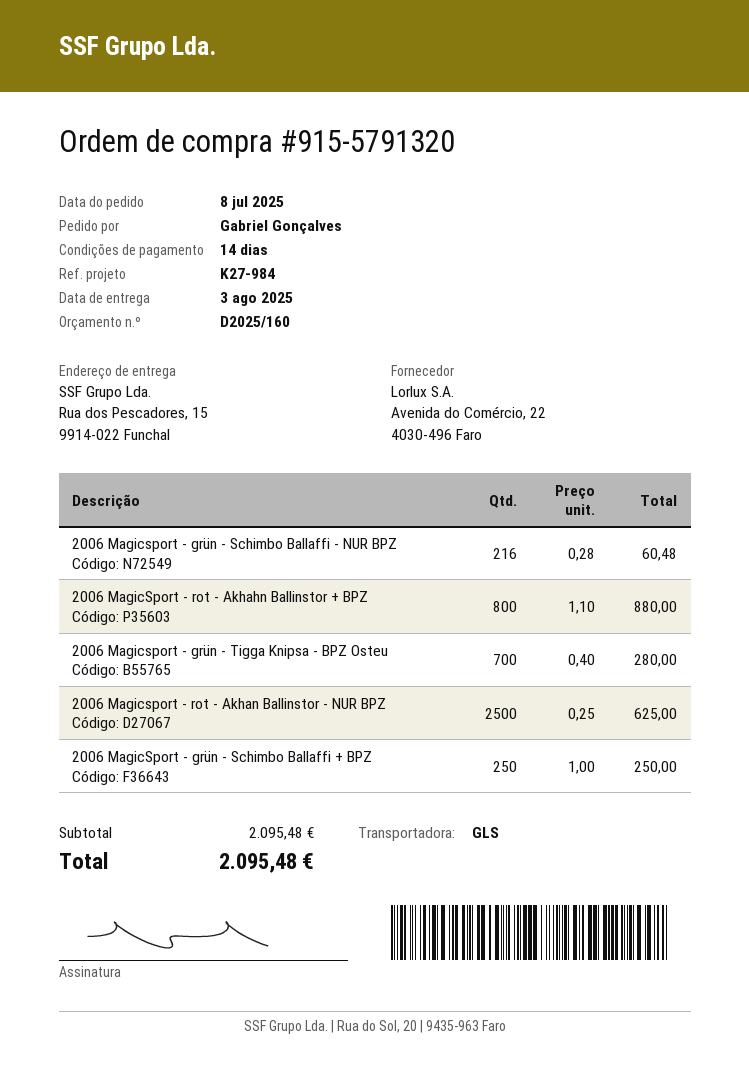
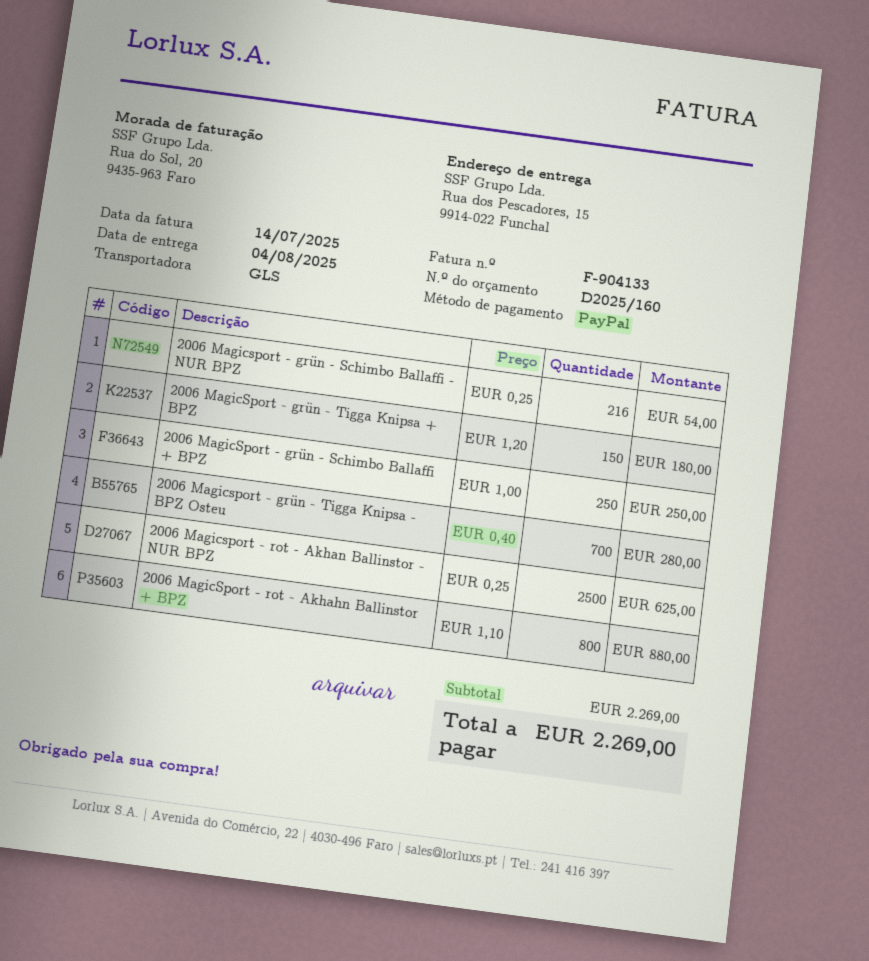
delivery date: 2025-08-03 -> 2025-08-04
2006 Magicsport - grün - Schimbo Ballaffi - NUR BPZ: 216 x 0.28 = 60.48 -> 216 x 0.25 = 54.00
2006 MagicSport - grün - Tigga Knipsa + BPZ: none -> 150 x 1.20 = 180.00
subtotal: 2095.48 -> 2269.00
total: 2095.48 -> 2269.00

